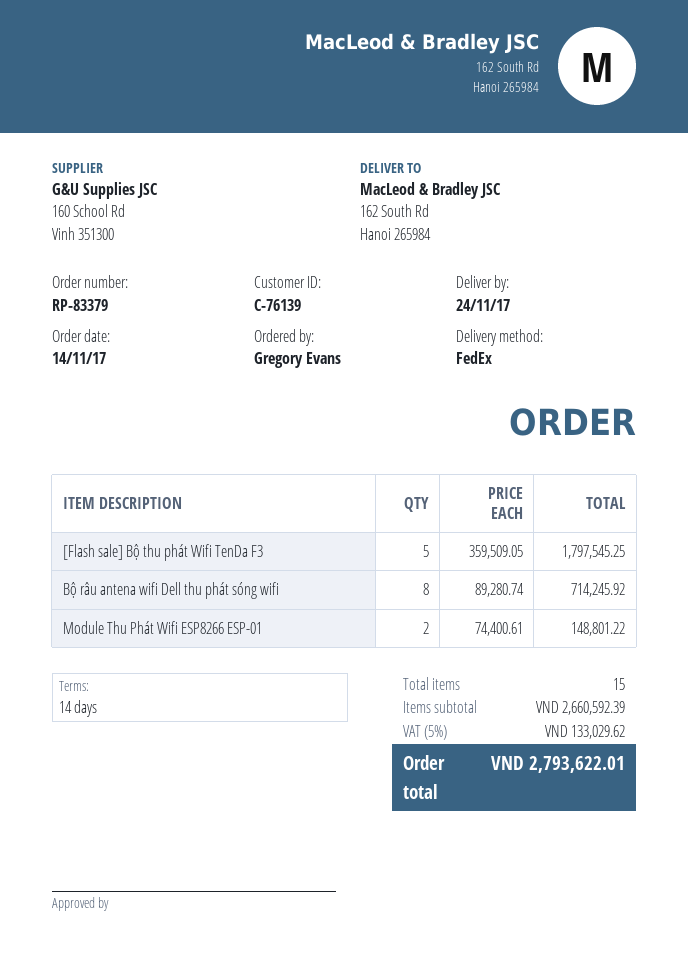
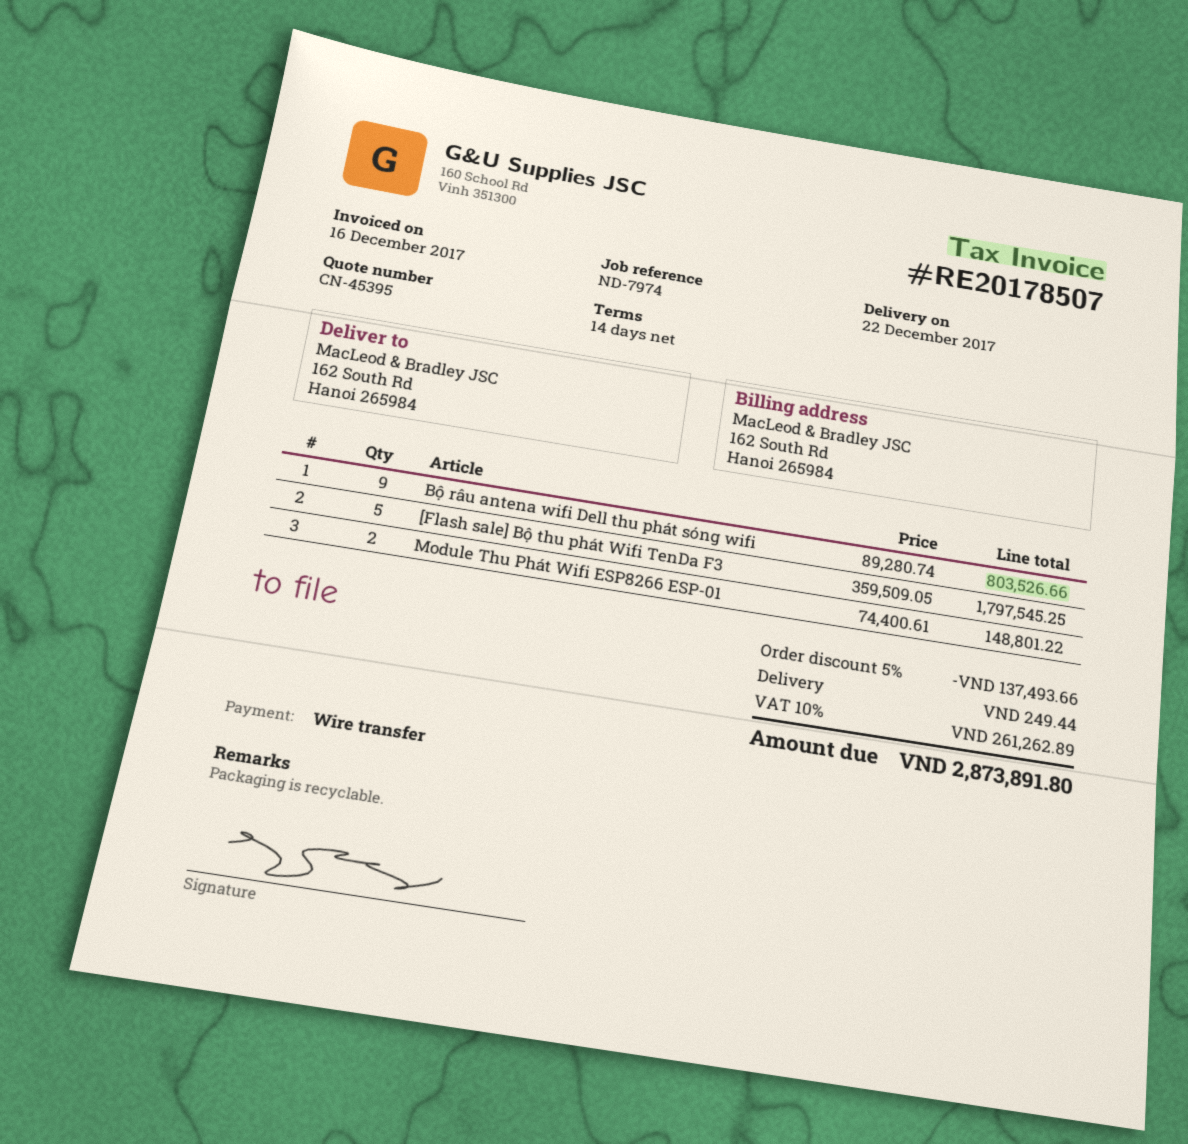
delivery date: 2017-11-24 -> 2017-12-22
Bộ râu antena wifi Dell thu phát sóng wifi: 8 x 89280.74 = 714245.92 -> 9 x 89280.74 = 803526.66
discount: none -> 5% = 137493.66
shipping: none -> 249.44
tax: 5% = 133029.62 -> 10% = 261262.89
total: 2793622.01 -> 2873891.80

